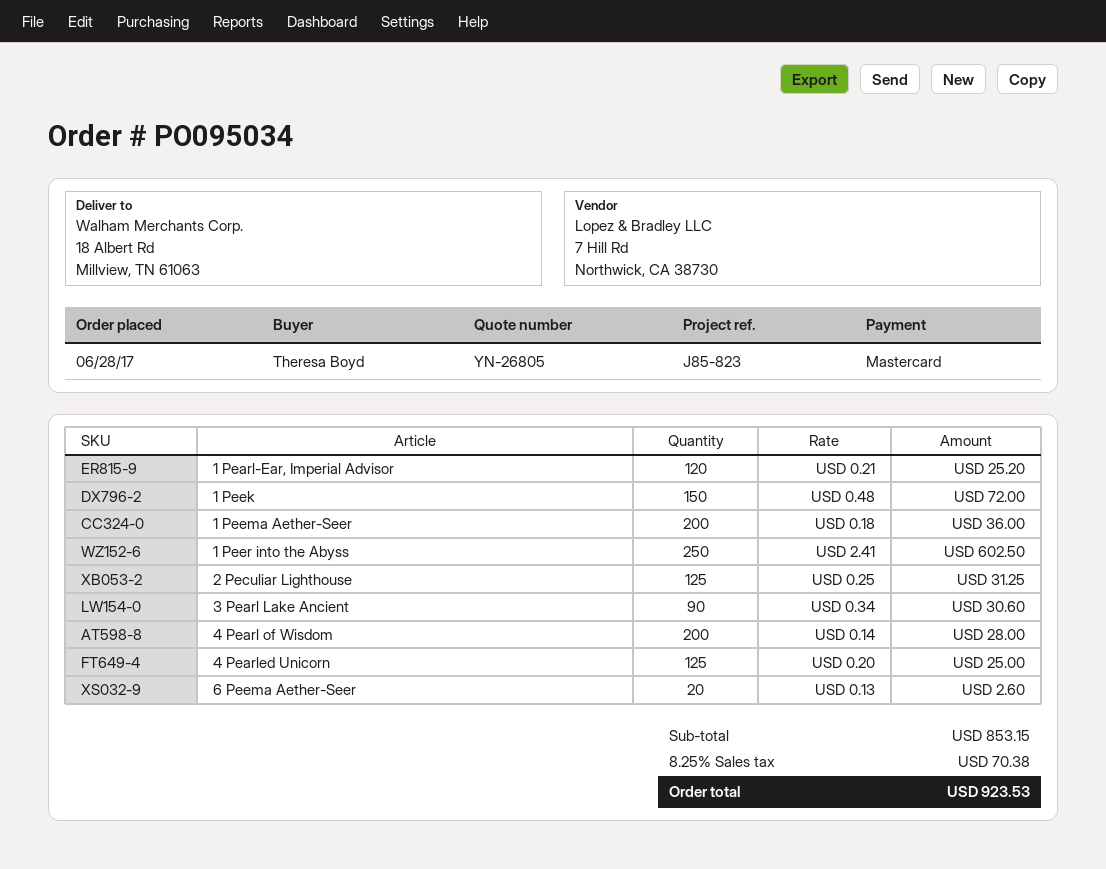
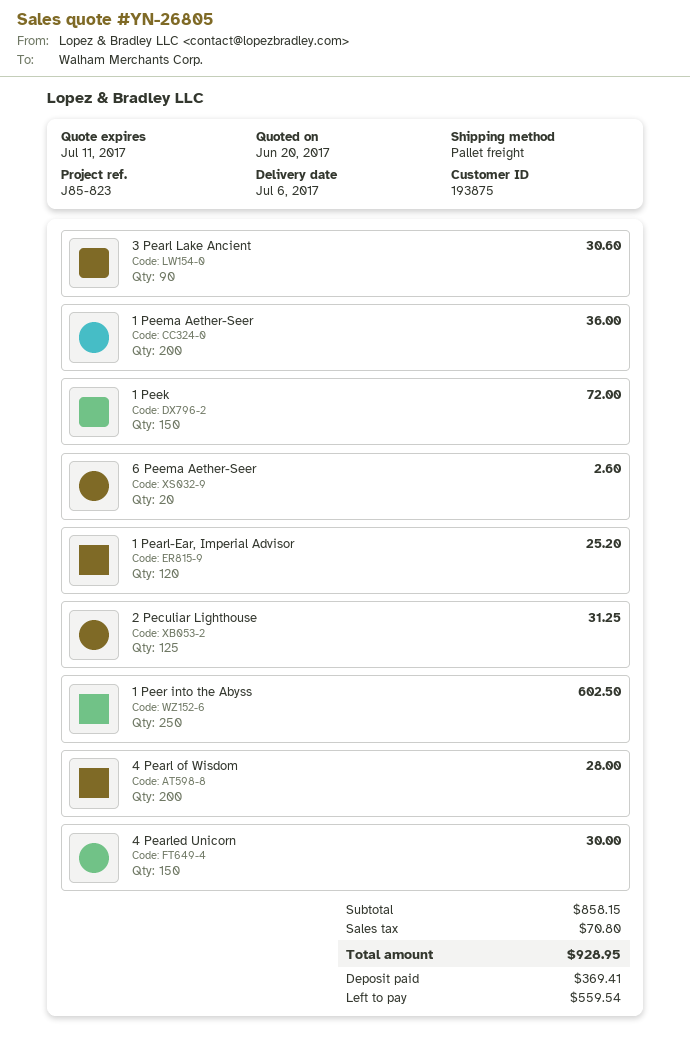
4 Pearled Unicorn: 125 for 25.00 -> 150 for 30.00
subtotal: 853.15 -> 858.15
tax: 70.38 -> 70.80
total: 923.53 -> 928.95

